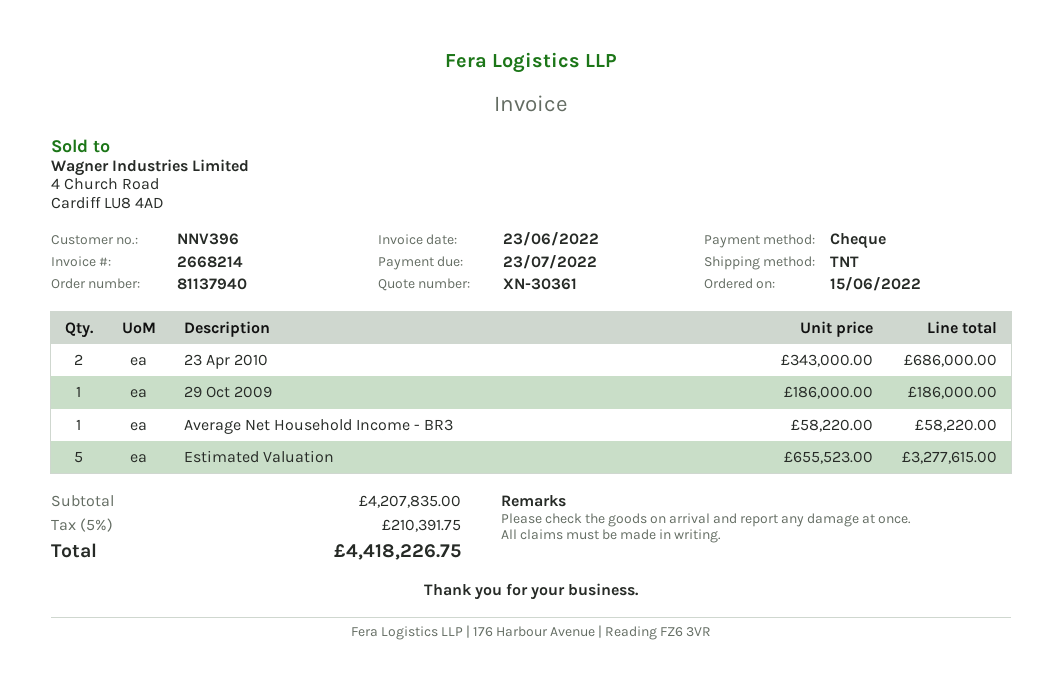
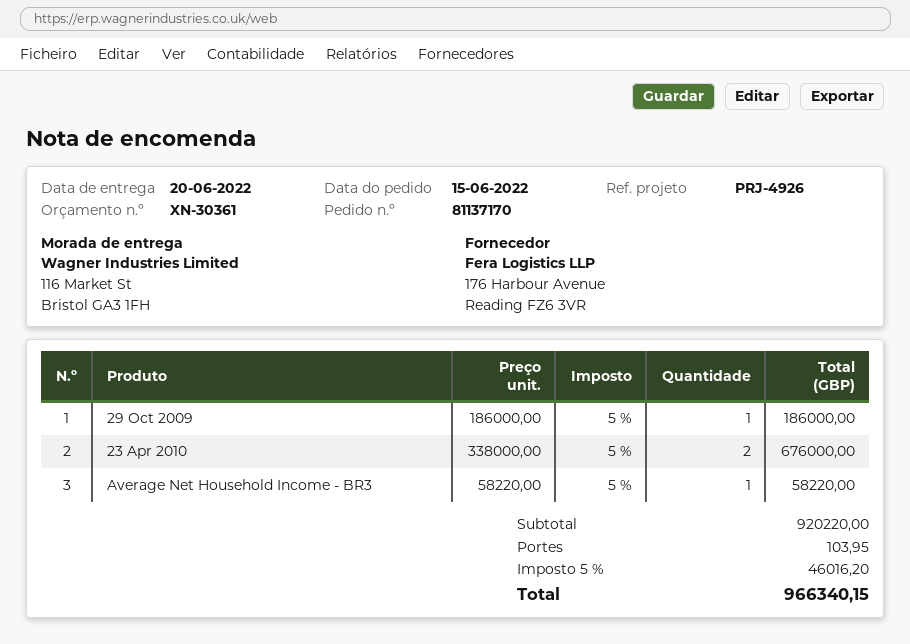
order number: 81137940 -> 81137170
23 Apr 2010: 2 x 343000.00 = 686000.00 -> 2 x 338000.00 = 676000.00
Estimated Valuation: 5 x 655523.00 = 3277615.00 -> none
subtotal: 4207835.00 -> 920220.00
shipping: none -> 103.95
tax: 5% = 210391.75 -> 5% = 46016.20
total: 4418226.75 -> 966340.15

